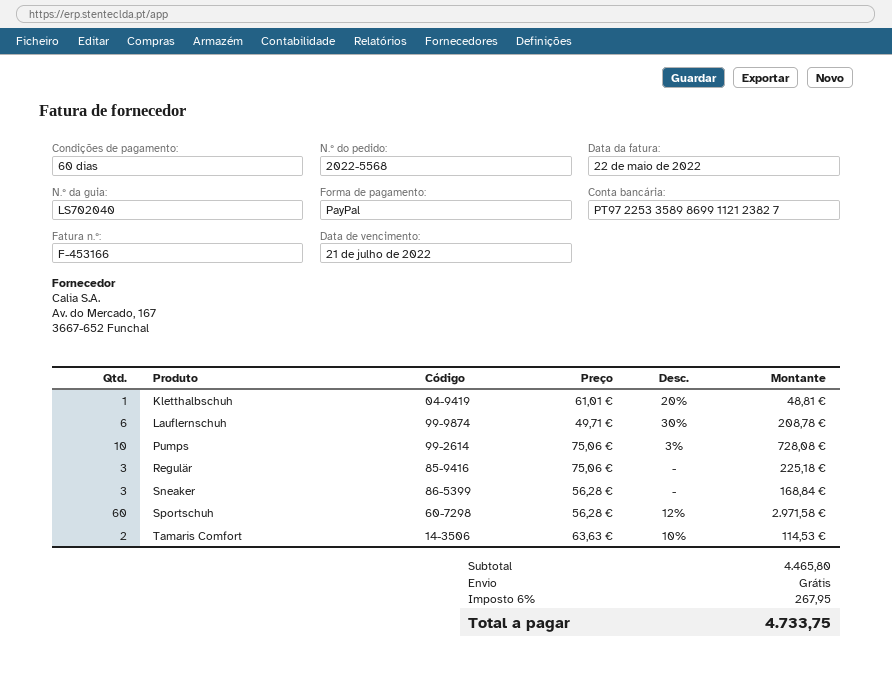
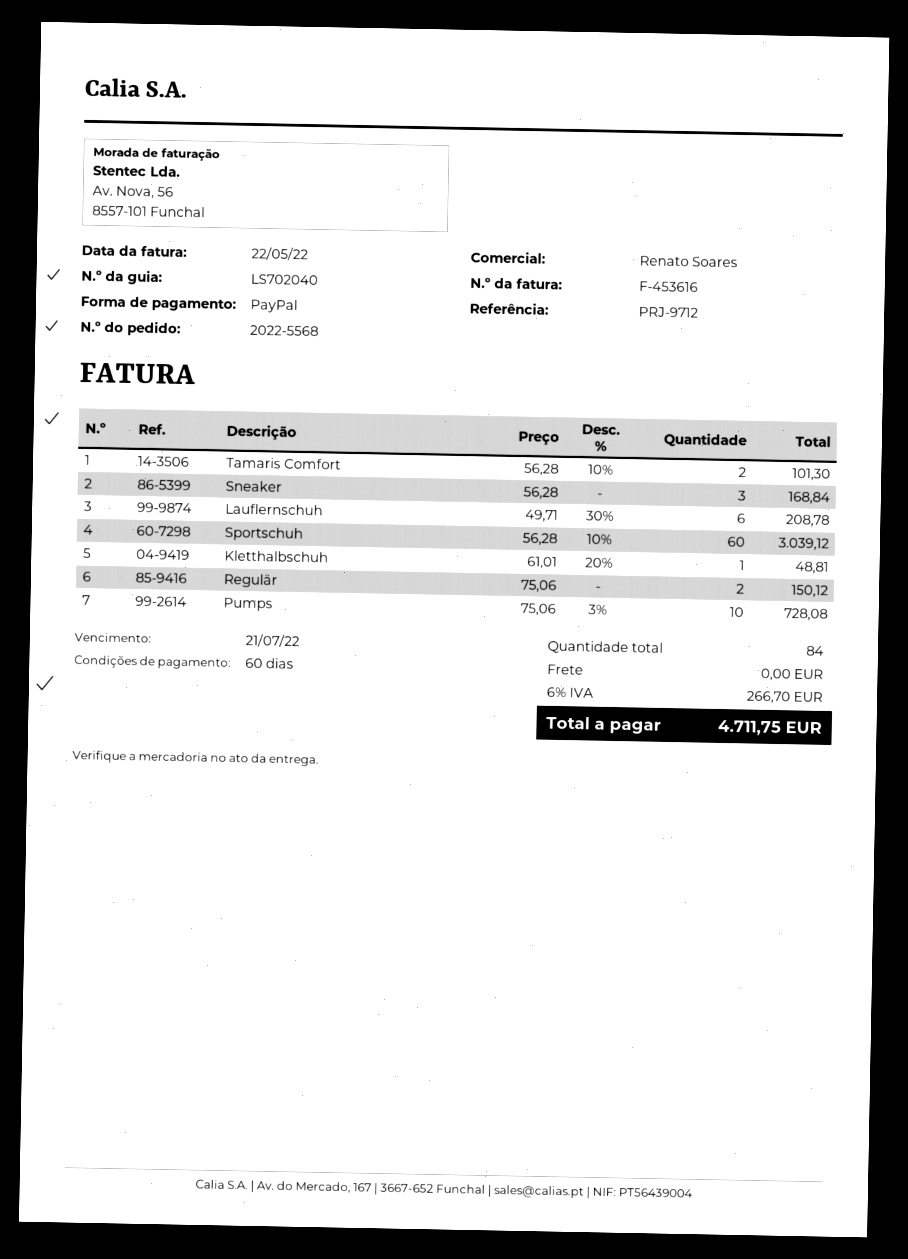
invoice number: F-453166 -> F-453616
Regulär: 3 x 75.06 = 225.18 -> 2 x 75.06 = 150.12
Sportschuh: 60 x 56.28 - 12% = 2971.58 -> 60 x 56.28 - 10% = 3039.12
Tamaris Comfort: 2 x 63.63 - 10% = 114.53 -> 2 x 56.28 - 10% = 101.30
tax: 6% = 267.95 -> 6% = 266.70
total: 4733.75 -> 4711.75

